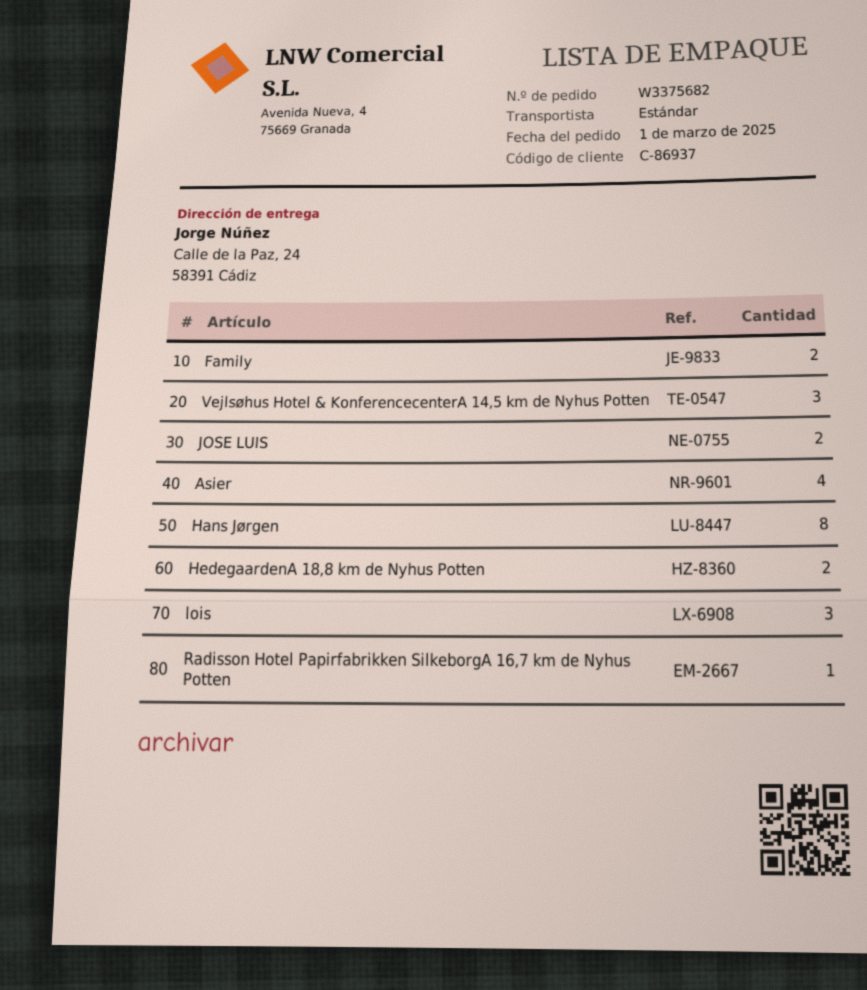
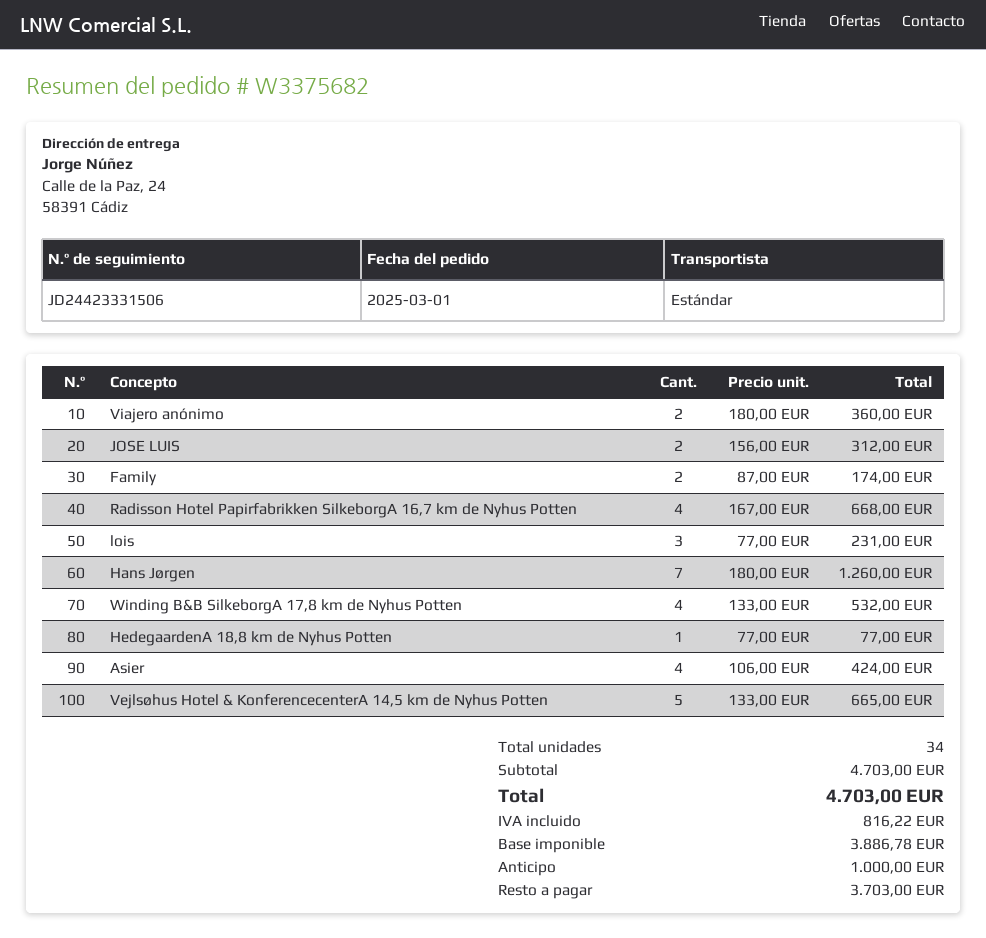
Vejlsøhus Hotel & KonferencecenterA 14,5 km de Nyhus Potten: 3 -> 5
Hans Jørgen: 8 -> 7
HedegaardenA 18,8 km de Nyhus Potten: 2 -> 1
Radisson Hotel Papirfabrikken SilkeborgA 16,7 km de Nyhus Potten: 1 -> 4
Viajero anónimo: none -> 2
Winding B&B SilkeborgA 17,8 km de Nyhus Potten: none -> 4

